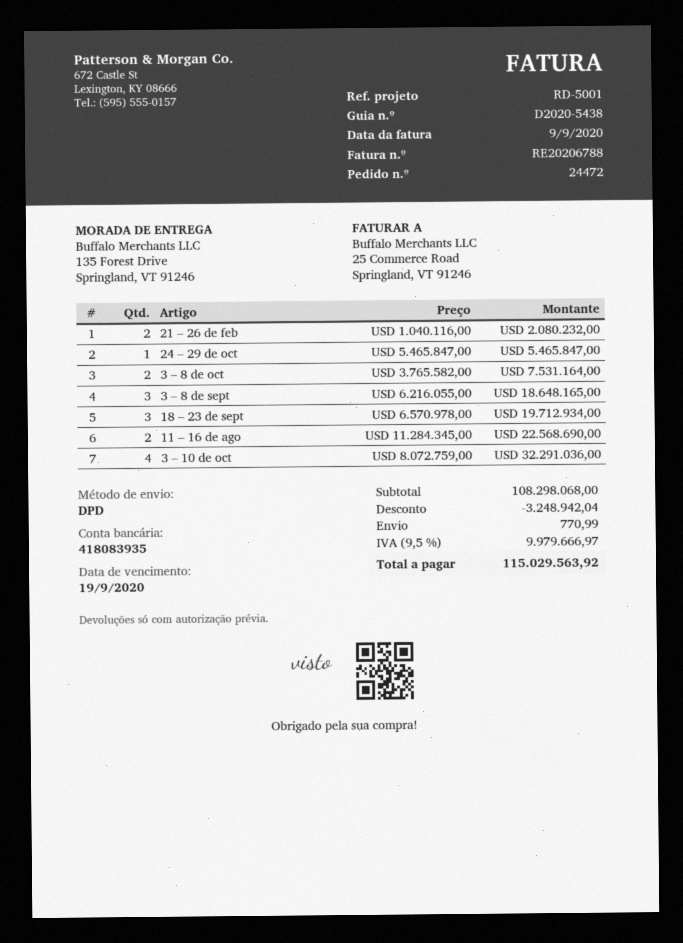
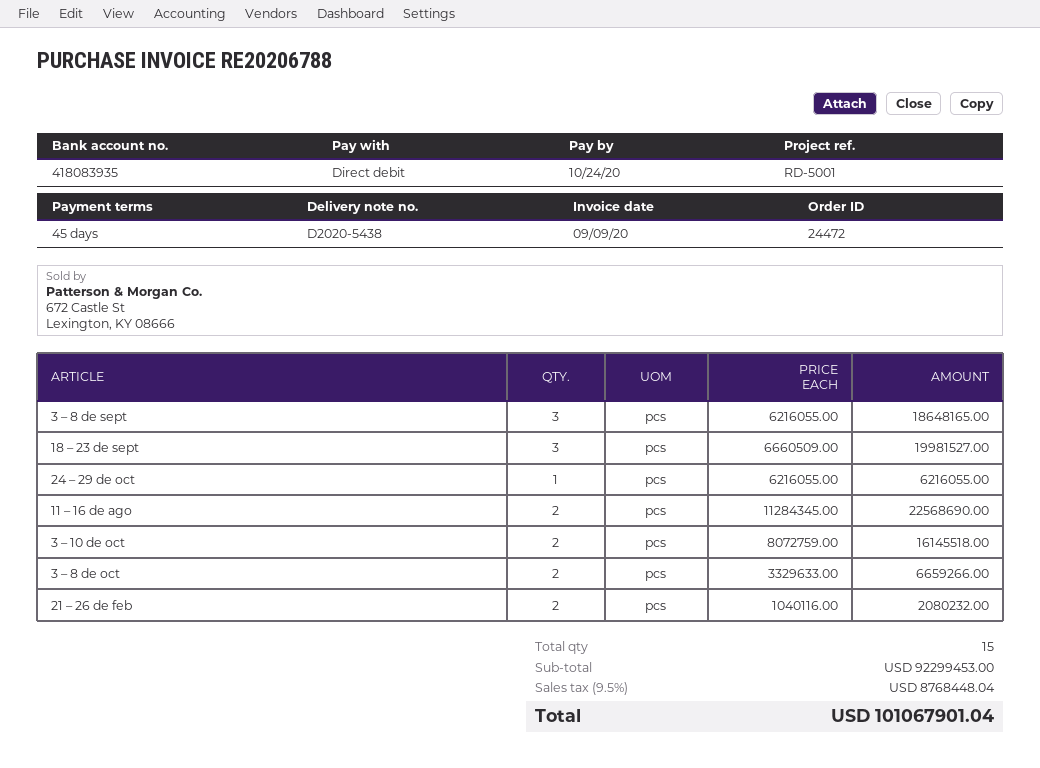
due date: 2020-09-19 -> 2020-10-24
24 – 29 de oct: 1 x 5465847.00 = 5465847.00 -> 1 x 6216055.00 = 6216055.00
3 – 8 de oct: 2 x 3765582.00 = 7531164.00 -> 2 x 3329633.00 = 6659266.00
18 – 23 de sept: 3 x 6570978.00 = 19712934.00 -> 3 x 6660509.00 = 19981527.00
3 – 10 de oct: 4 x 8072759.00 = 32291036.00 -> 2 x 8072759.00 = 16145518.00
subtotal: 108298068.00 -> 92299453.00
discount: 3248942.04 -> none
shipping: 770.99 -> none
tax: 9.5% = 9979666.97 -> 9.5% = 8768448.04
total: 115029563.92 -> 101067901.04

